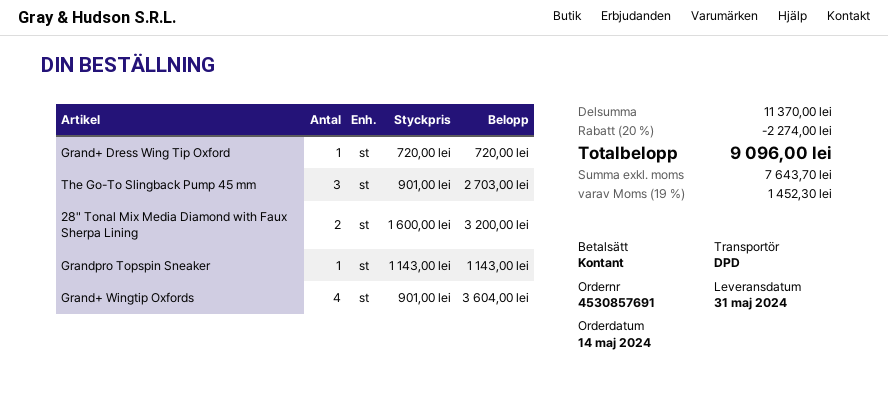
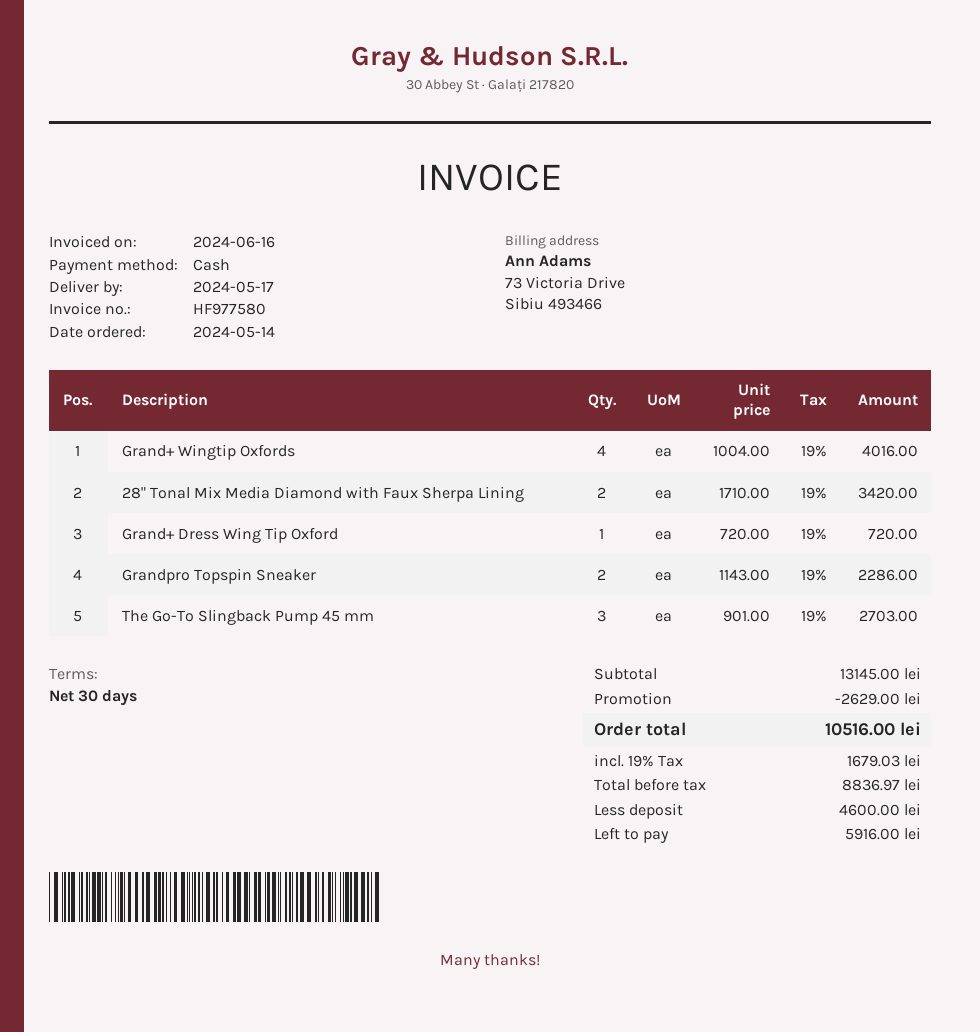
delivery date: 2024-05-31 -> 2024-05-17
28" Tonal Mix Media Diamond with Faux Sherpa Lining: 2 x 1600.00 = 3200.00 -> 2 x 1710.00 = 3420.00
Grandpro Topspin Sneaker: 1 x 1143.00 = 1143.00 -> 2 x 1143.00 = 2286.00
Grand+ Wingtip Oxfords: 4 x 901.00 = 3604.00 -> 4 x 1004.00 = 4016.00
subtotal: 11370.00 -> 13145.00
discount: 2274.00 -> 2629.00
net: 7643.70 -> 8836.97
tax: 19% = 1452.30 -> 19% = 1679.03
total: 9096.00 -> 10516.00

